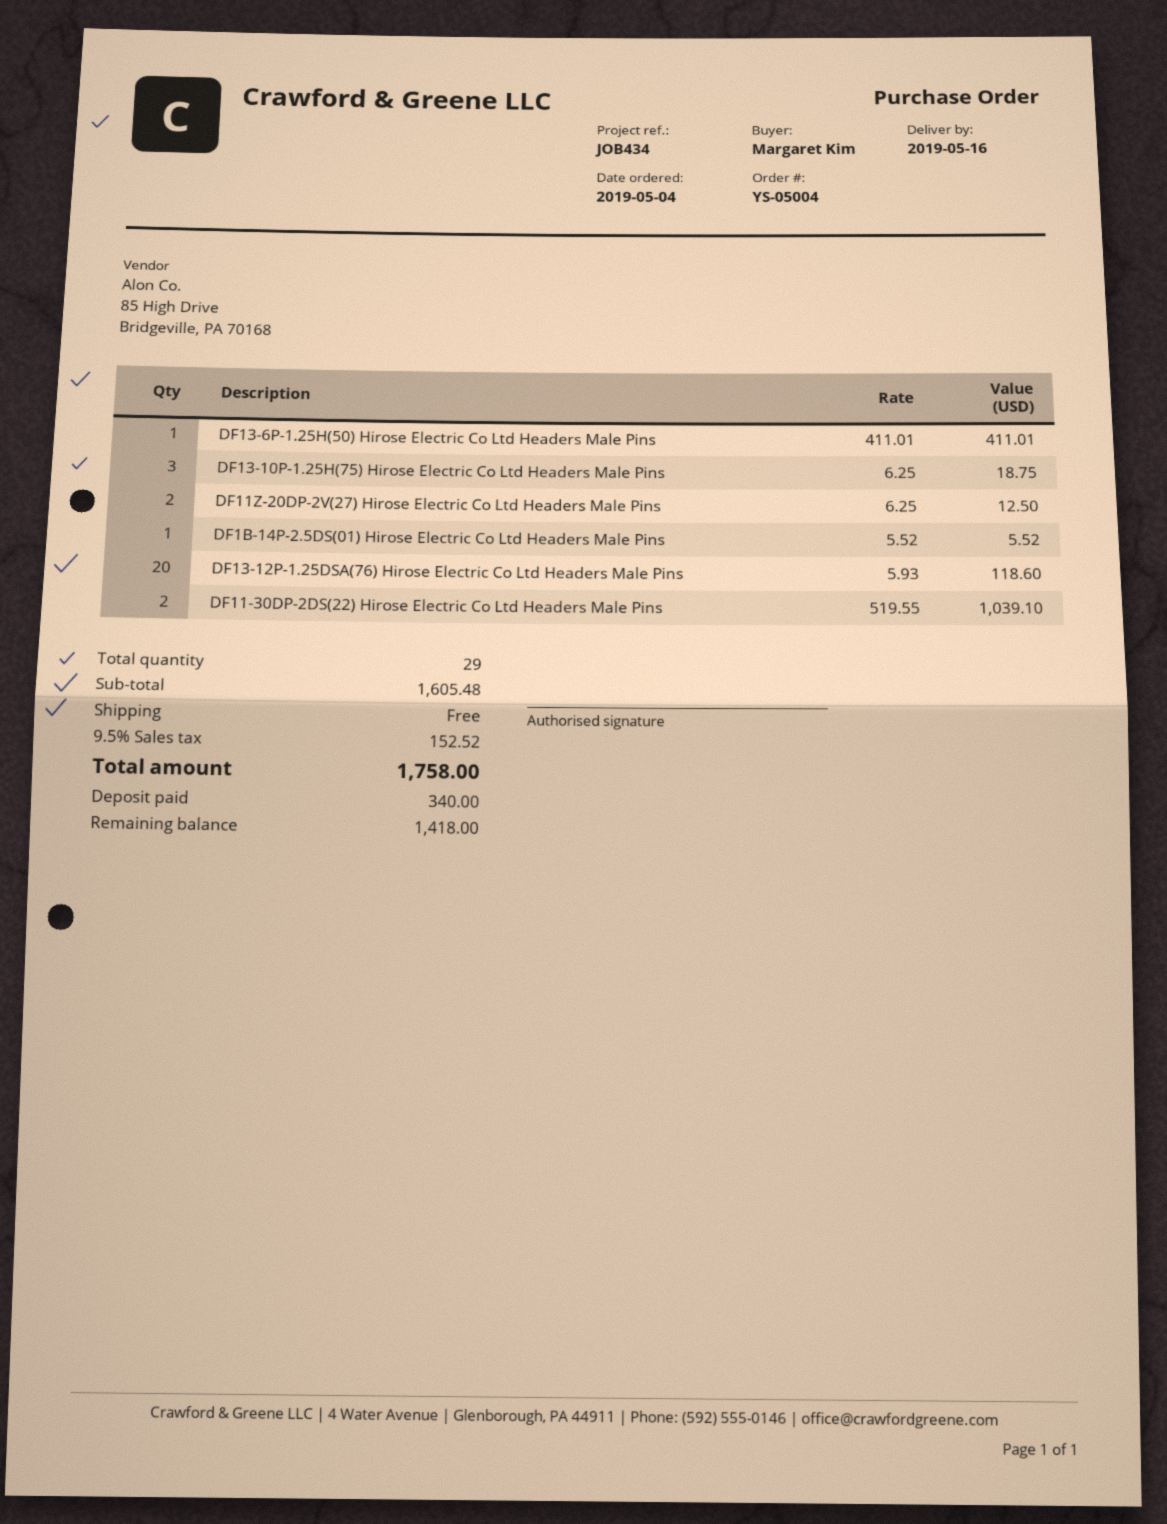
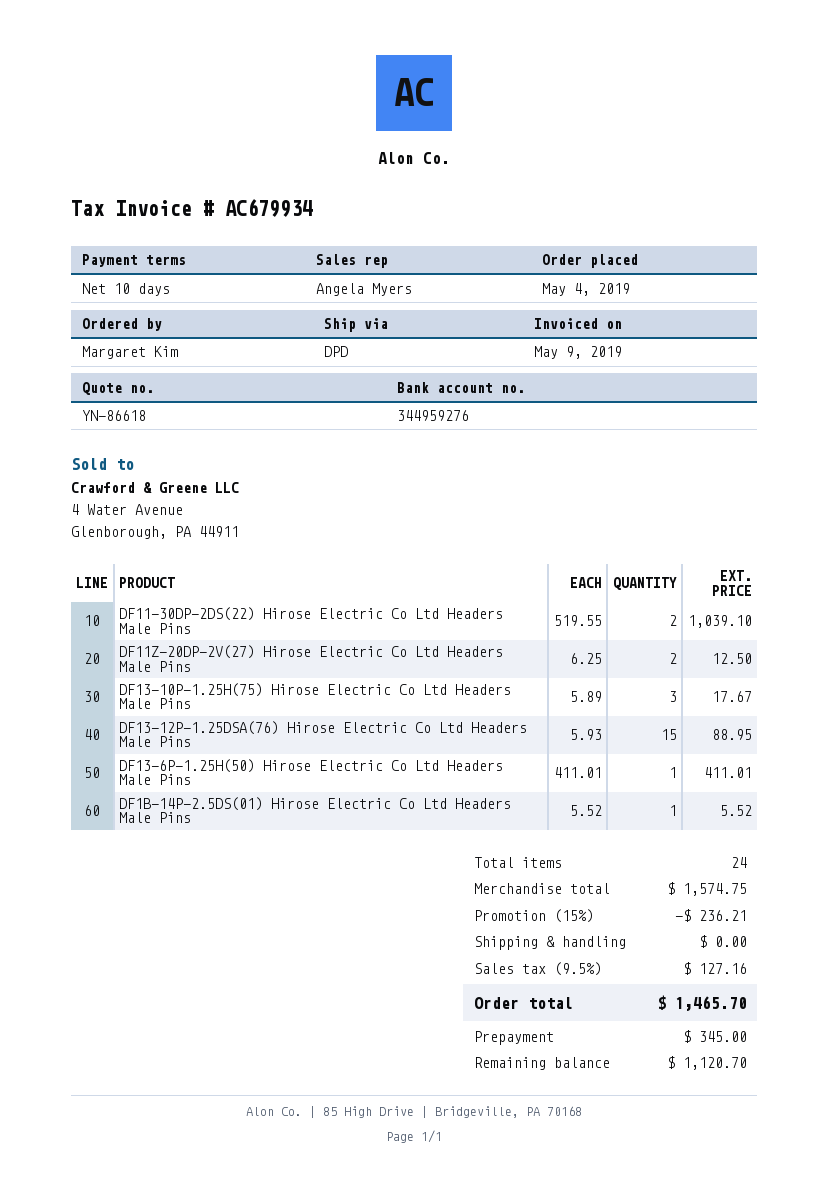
DF13-10P-1.25H(75) Hirose Electric Co Ltd Headers Male Pins: 3 x 6.25 = 18.75 -> 3 x 5.89 = 17.67
DF13-12P-1.25DSA(76) Hirose Electric Co Ltd Headers Male Pins: 20 x 5.93 = 118.60 -> 15 x 5.93 = 88.95
total quantity: 29 -> 24
subtotal: 1605.48 -> 1574.75
discount: none -> 15% = 236.21
tax: 9.5% = 152.52 -> 9.5% = 127.16
total: 1758.00 -> 1465.70
deposit: 340.00 -> 345.00
balance: 1418.00 -> 1120.70

